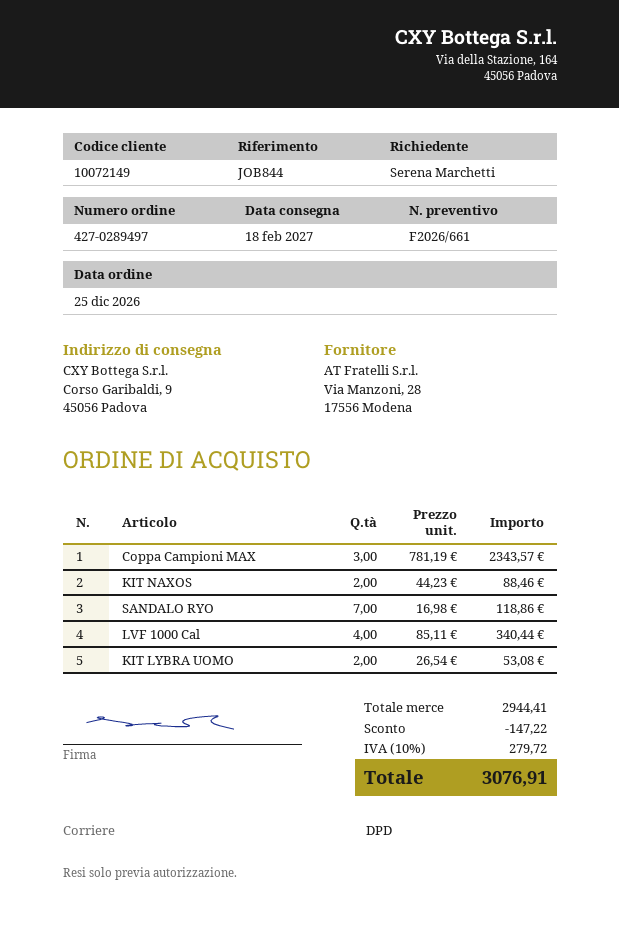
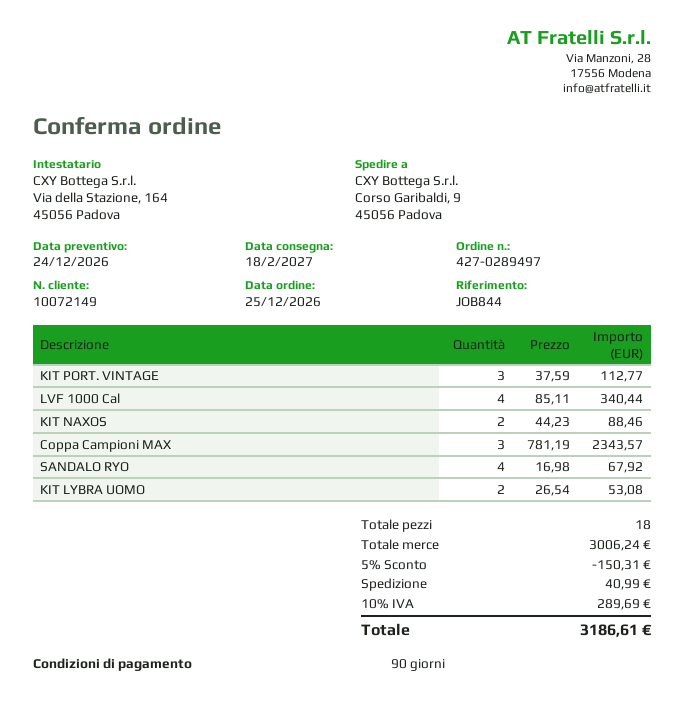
SANDALO RYO: 7 x 16.98 = 118.86 -> 4 x 16.98 = 67.92
KIT PORT. VINTAGE: none -> 3 x 37.59 = 112.77
subtotal: 2944.41 -> 3006.24
discount: 147.22 -> 150.31
shipping: none -> 40.99
tax: 10% = 279.72 -> 10% = 289.69
total: 3076.91 -> 3186.61

